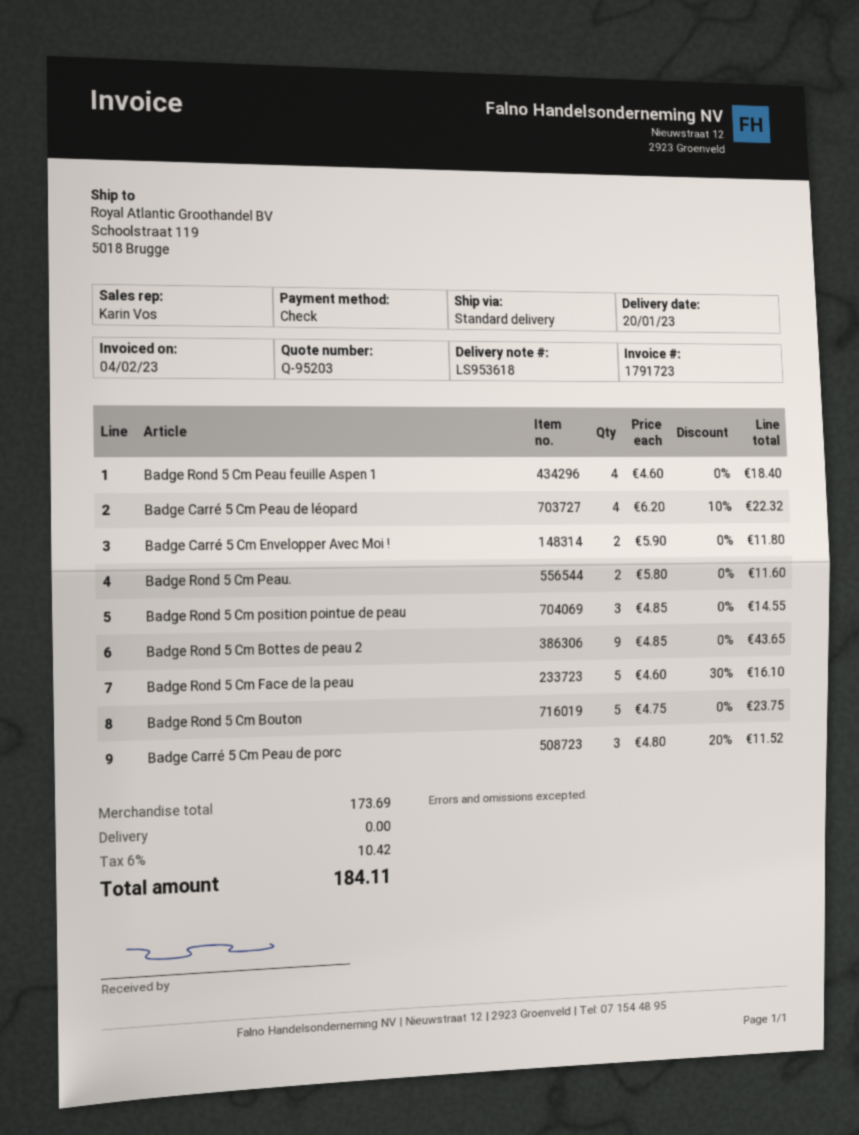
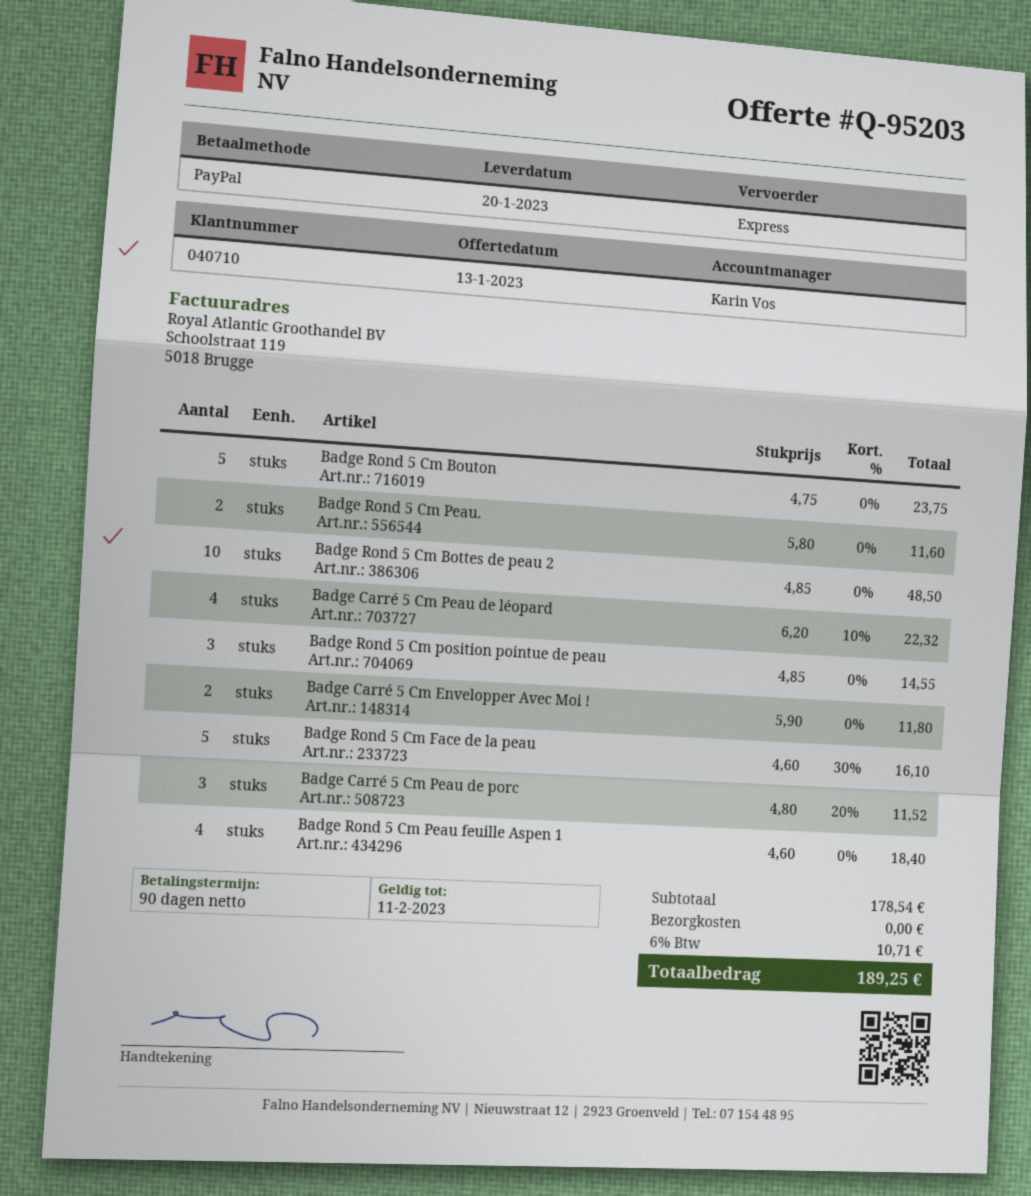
payment method: cheque -> PayPal
shipping method: standard -> express
Badge Rond 5 Cm Bottes de peau 2: 9 x 4.85 = 43.65 -> 10 x 4.85 = 48.50
subtotal: 173.69 -> 178.54
tax: 6% = 10.42 -> 6% = 10.71
total: 184.11 -> 189.25

